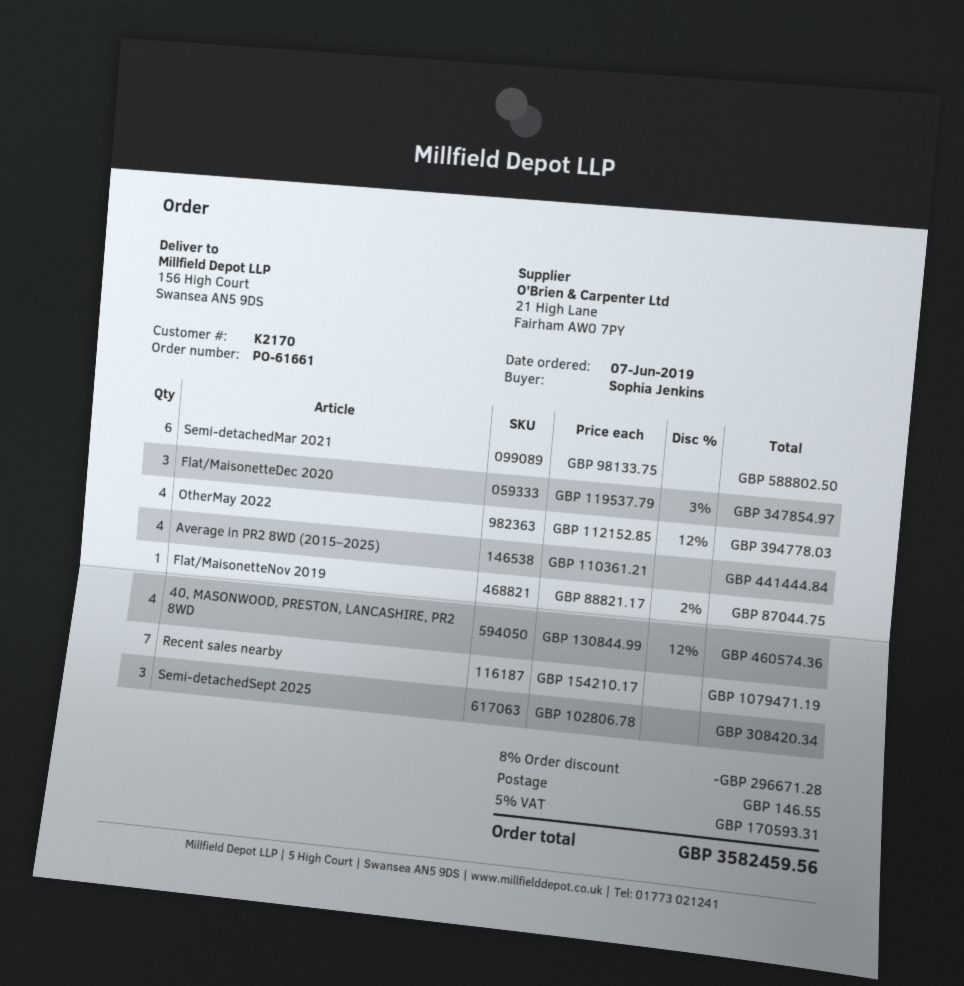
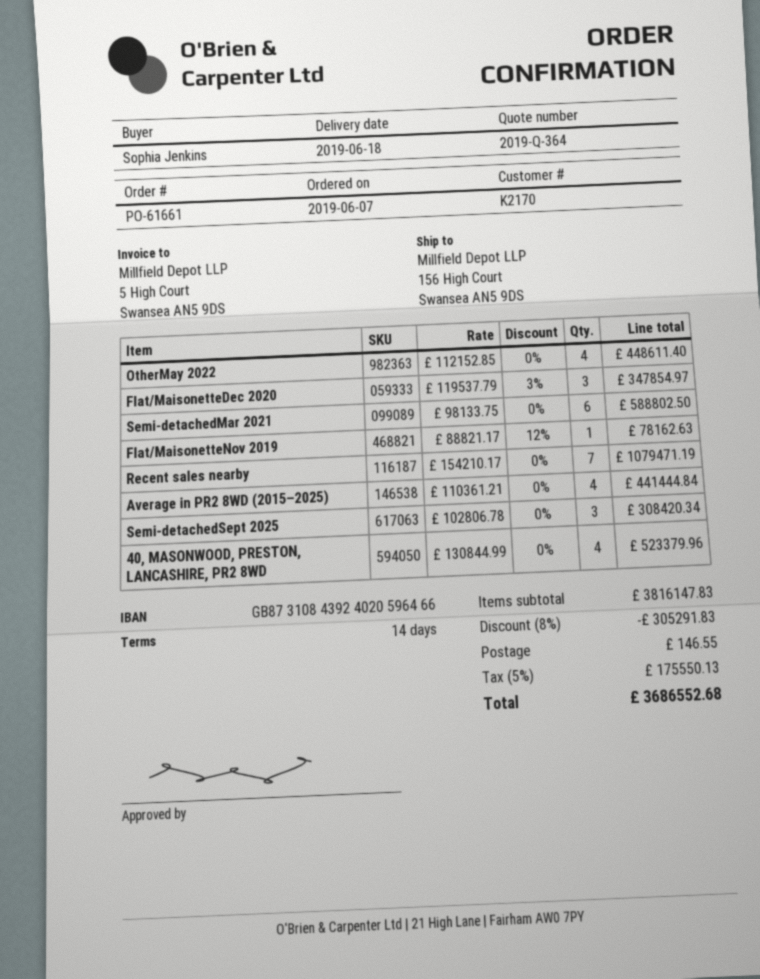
OtherMay 2022: 4 x 112152.85 - 12% = 394778.03 -> 4 x 112152.85 = 448611.40
Flat/MaisonetteNov 2019: 1 x 88821.17 - 2% = 87044.75 -> 1 x 88821.17 - 12% = 78162.63
40, MASONWOOD, PRESTON, LANCASHIRE, PR2 8WD: 4 x 130844.99 - 12% = 460574.36 -> 4 x 130844.99 = 523379.96
discount: 8% = 296671.28 -> 8% = 305291.83
tax: 5% = 170593.31 -> 5% = 175550.13
total: 3582459.56 -> 3686552.68

